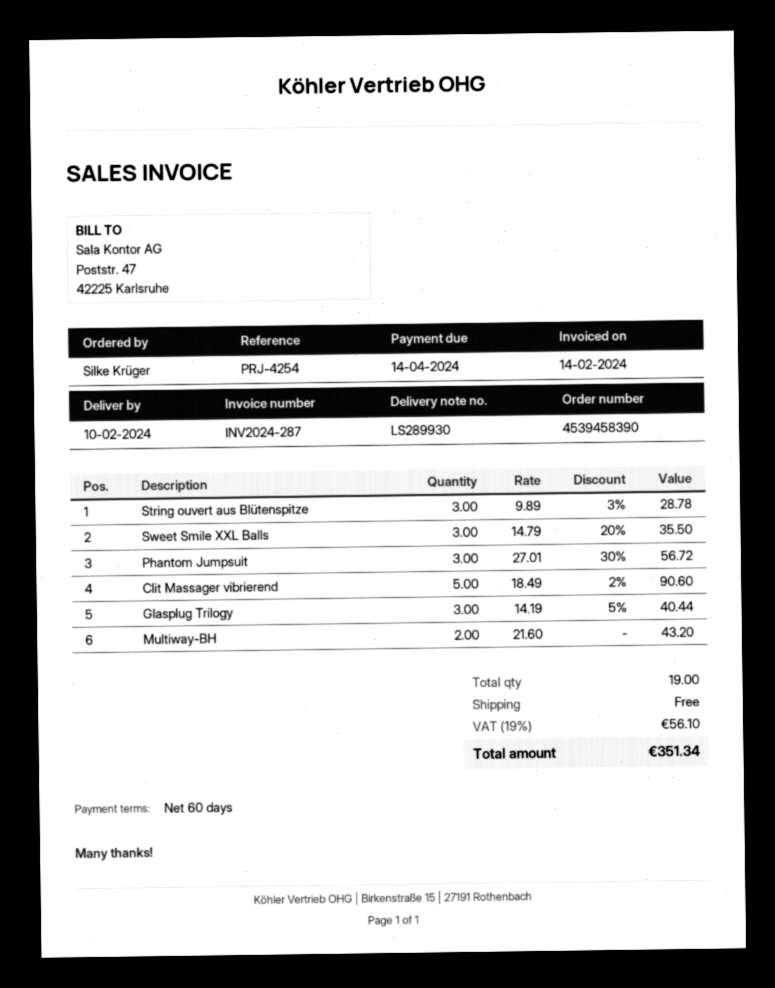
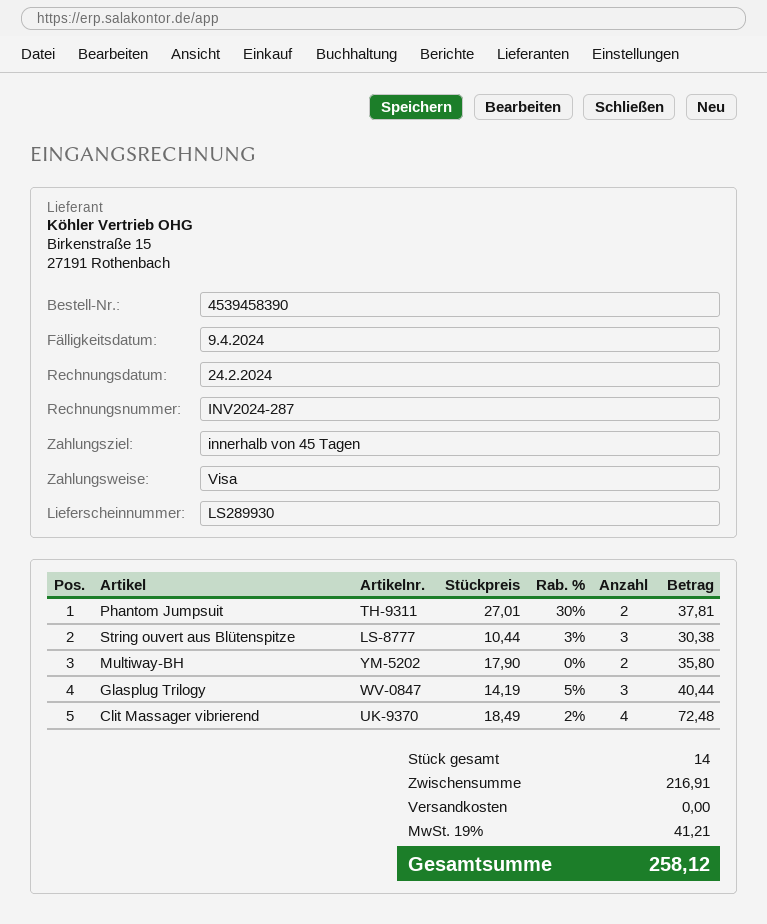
invoice date: 2024-02-14 -> 2024-02-24
payment terms: 60 days -> 45 days
due date: 2024-04-14 -> 2024-04-09
String ouvert aus Blütenspitze: 3 x 9.89 - 3% = 28.78 -> 3 x 10.44 - 3% = 30.38
Sweet Smile XXL Balls: 3 x 14.79 - 20% = 35.50 -> none
Phantom Jumpsuit: 3 x 27.01 - 30% = 56.72 -> 2 x 27.01 - 30% = 37.81
Clit Massager vibrierend: 5 x 18.49 - 2% = 90.60 -> 4 x 18.49 - 2% = 72.48
Multiway-BH: 2 x 21.60 = 43.20 -> 2 x 17.90 = 35.80
total quantity: 19 -> 14
tax: 19% = 56.10 -> 19% = 41.21
total: 351.34 -> 258.12

